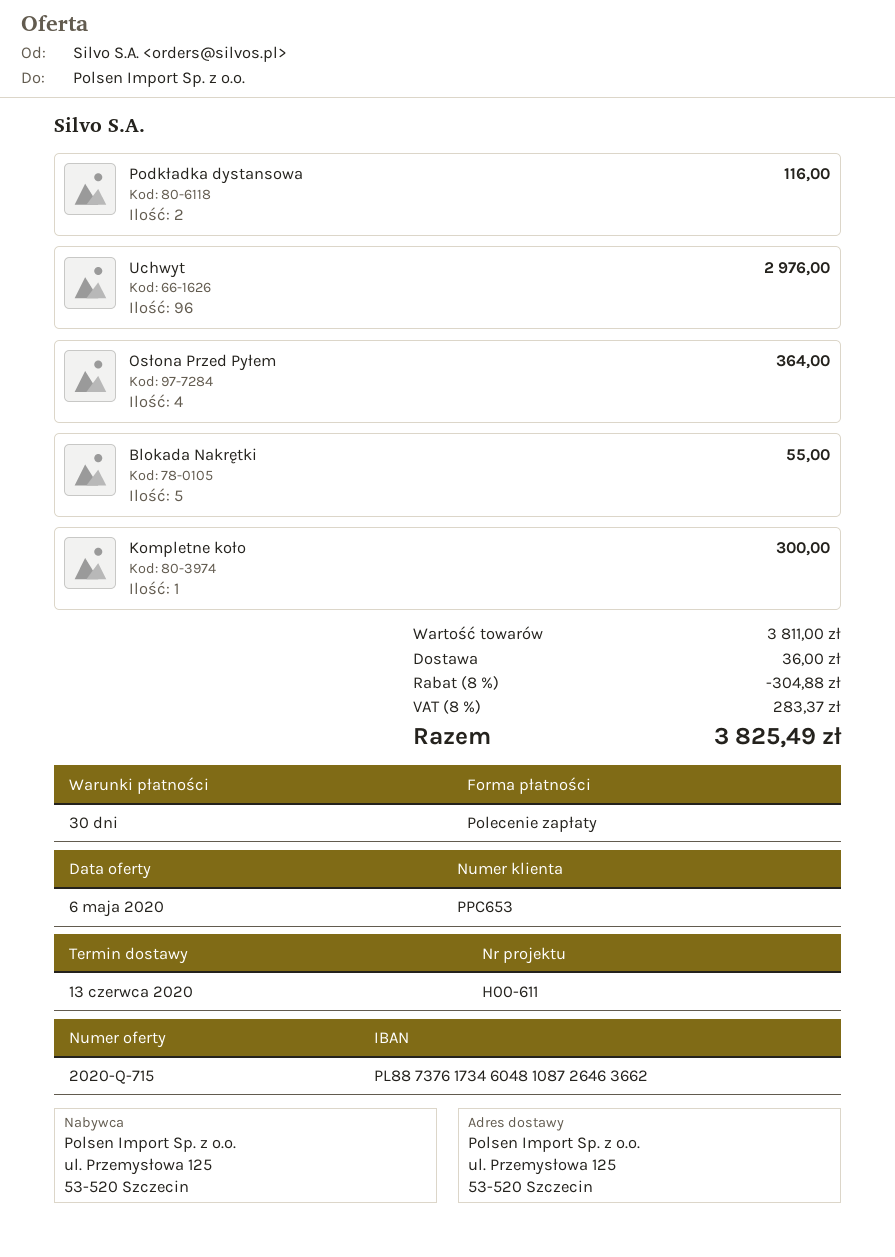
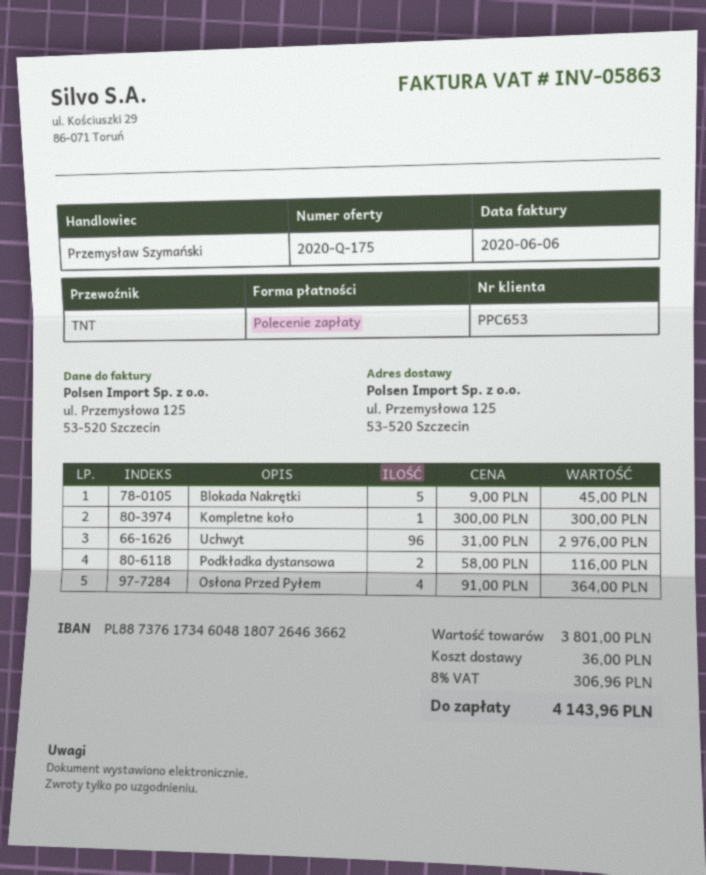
quote number: 2020-Q-715 -> 2020-Q-175
bank account: PL88737617346048108726463662 -> PL88737617346048180726463662
Blokada Nakrętki: 5 for 55.00 -> 5 for 45.00
subtotal: 3811.00 -> 3801.00
discount: 8% = 304.88 -> none
tax: 8% = 283.37 -> 8% = 306.96
total: 3825.49 -> 4143.96

